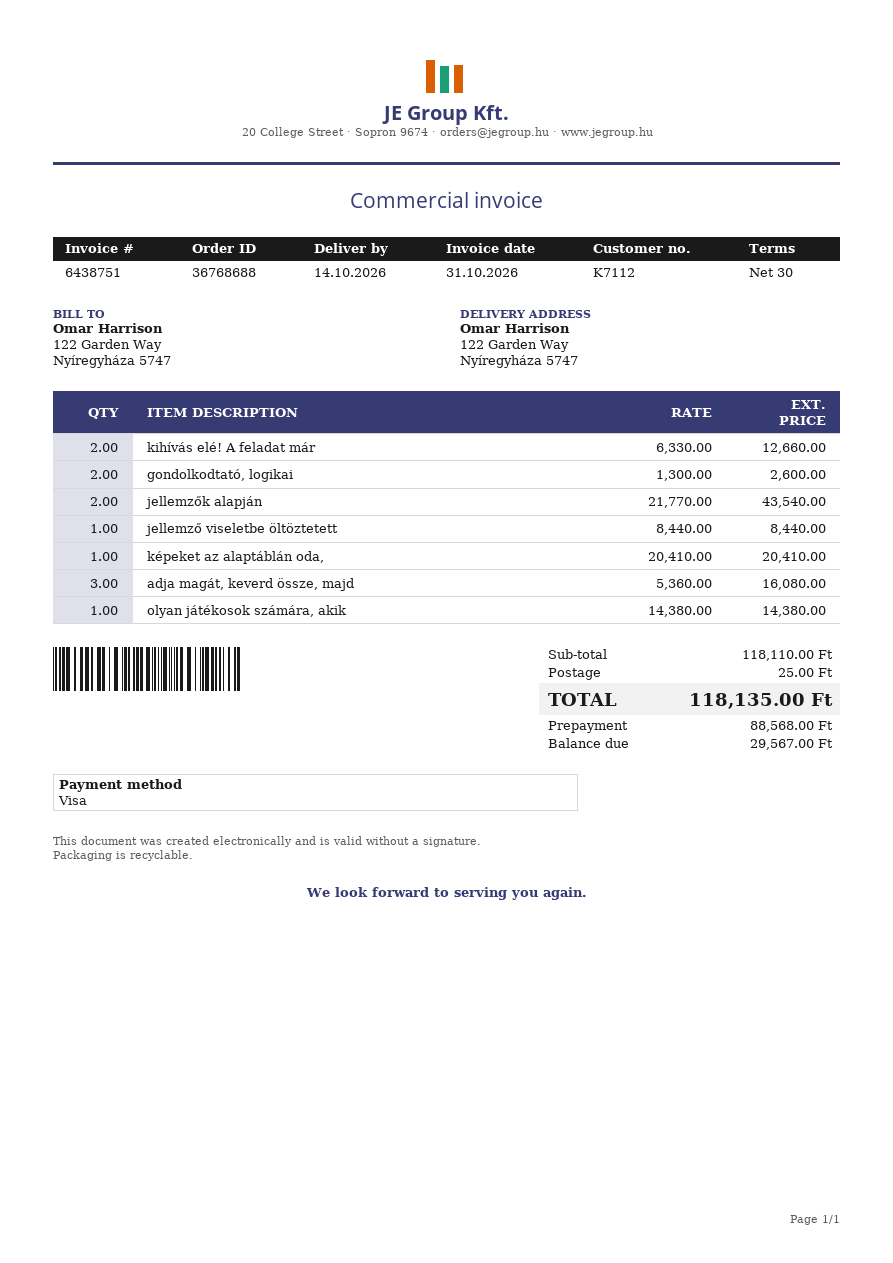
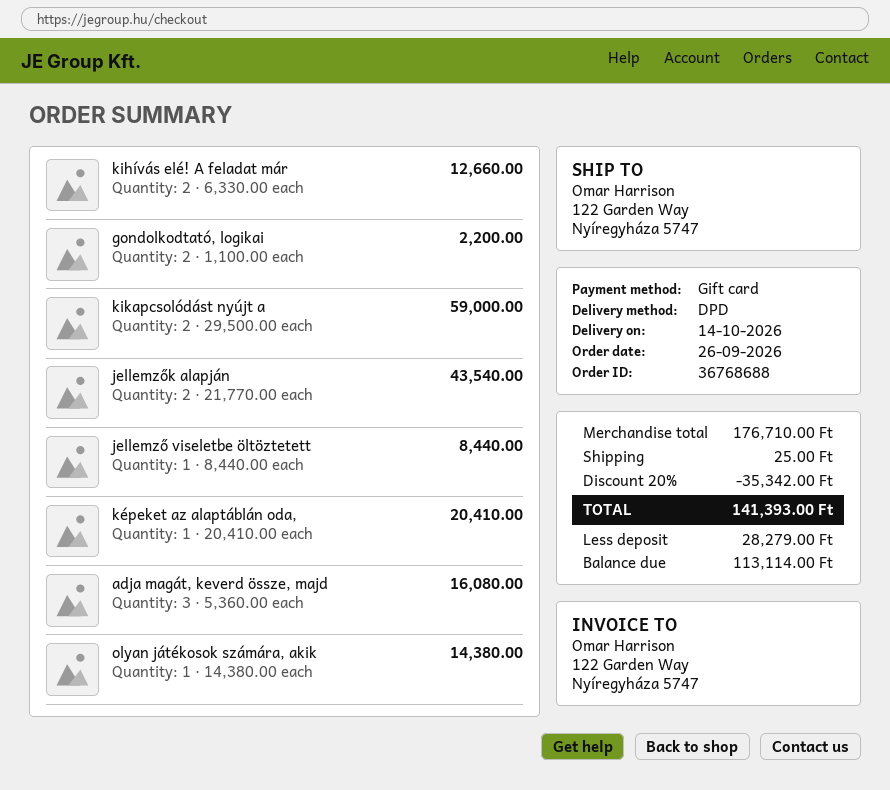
payment method: Visa -> gift card
gondolkodtató, logikai: 2 x 1300.00 = 2600.00 -> 2 x 1100.00 = 2200.00
kikapcsolódást nyújt a: none -> 2 x 29500.00 = 59000.00
subtotal: 118110.00 -> 176710.00
discount: none -> 20% = 35342.00
total: 118135.00 -> 141393.00
deposit: 88568.00 -> 28279.00
balance: 29567.00 -> 113114.00

